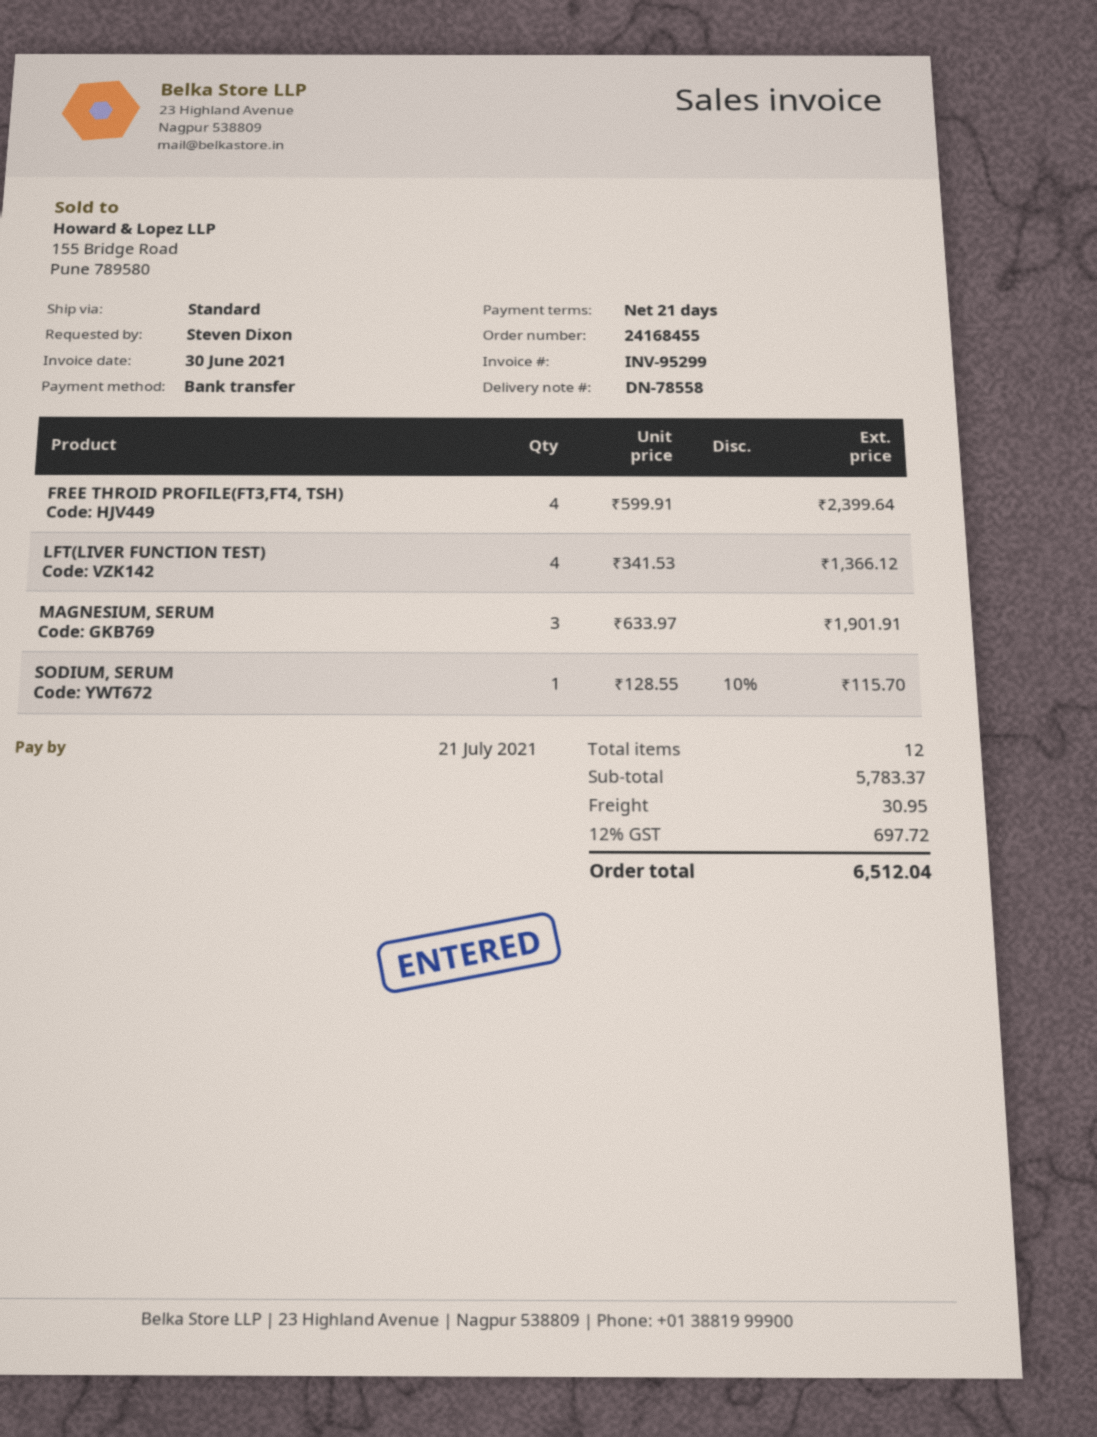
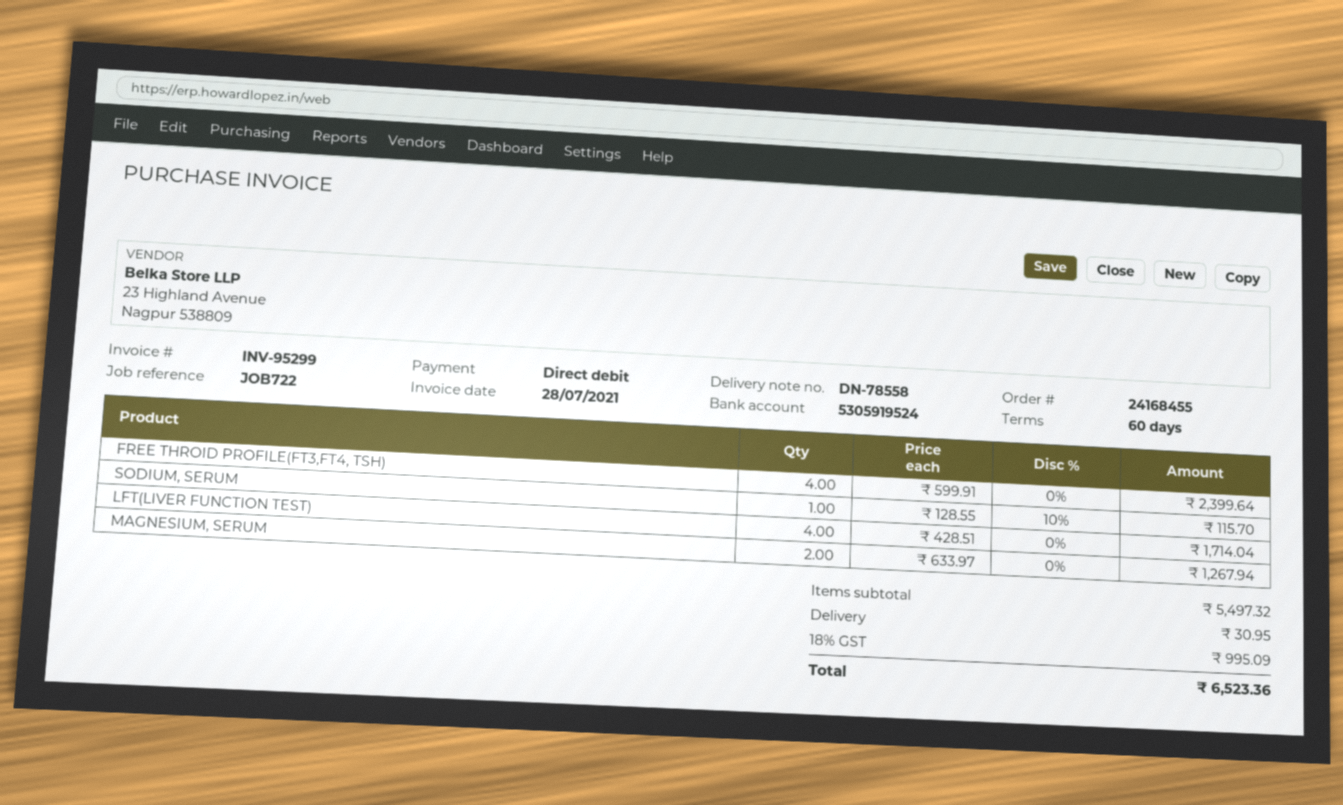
invoice date: 2021-06-30 -> 2021-07-28
payment terms: 21 days -> 60 days
payment method: bank transfer -> direct debit
LFT(LIVER FUNCTION TEST): 4 x 341.53 = 1366.12 -> 4 x 428.51 = 1714.04
MAGNESIUM, SERUM: 3 x 633.97 = 1901.91 -> 2 x 633.97 = 1267.94
subtotal: 5783.37 -> 5497.32
tax: 12% = 697.72 -> 18% = 995.09
total: 6512.04 -> 6523.36

